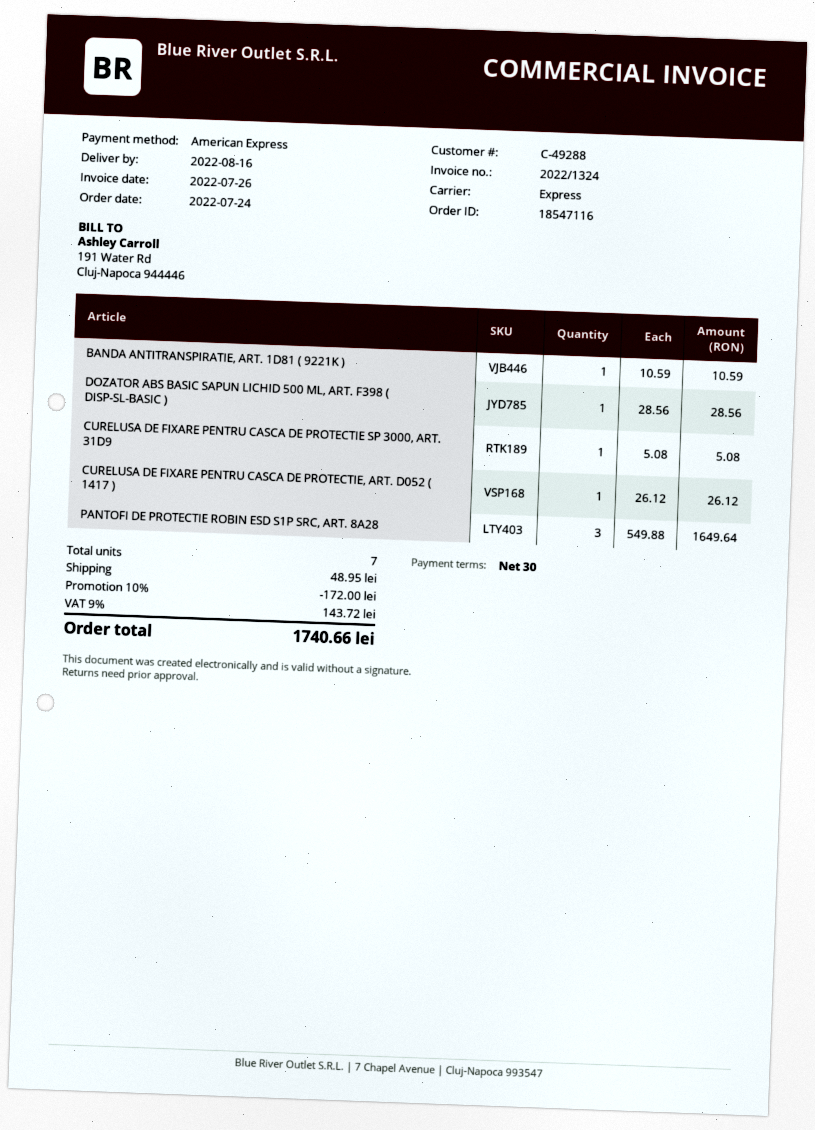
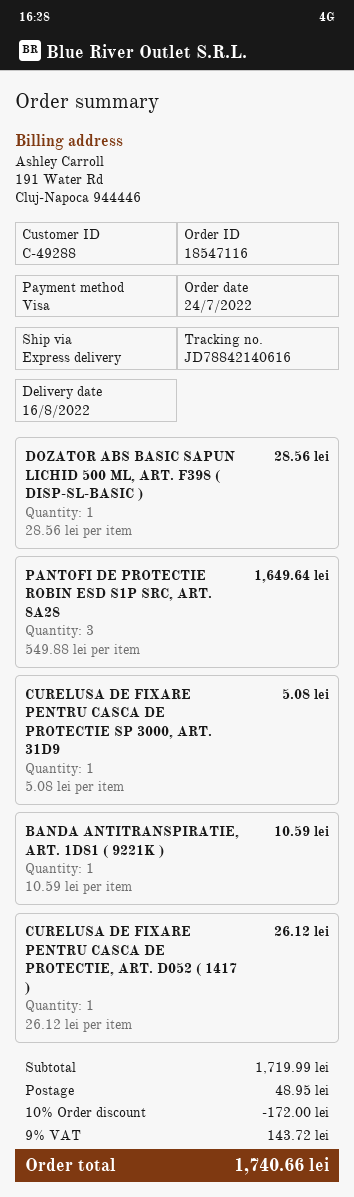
payment method: American Express -> Visa

